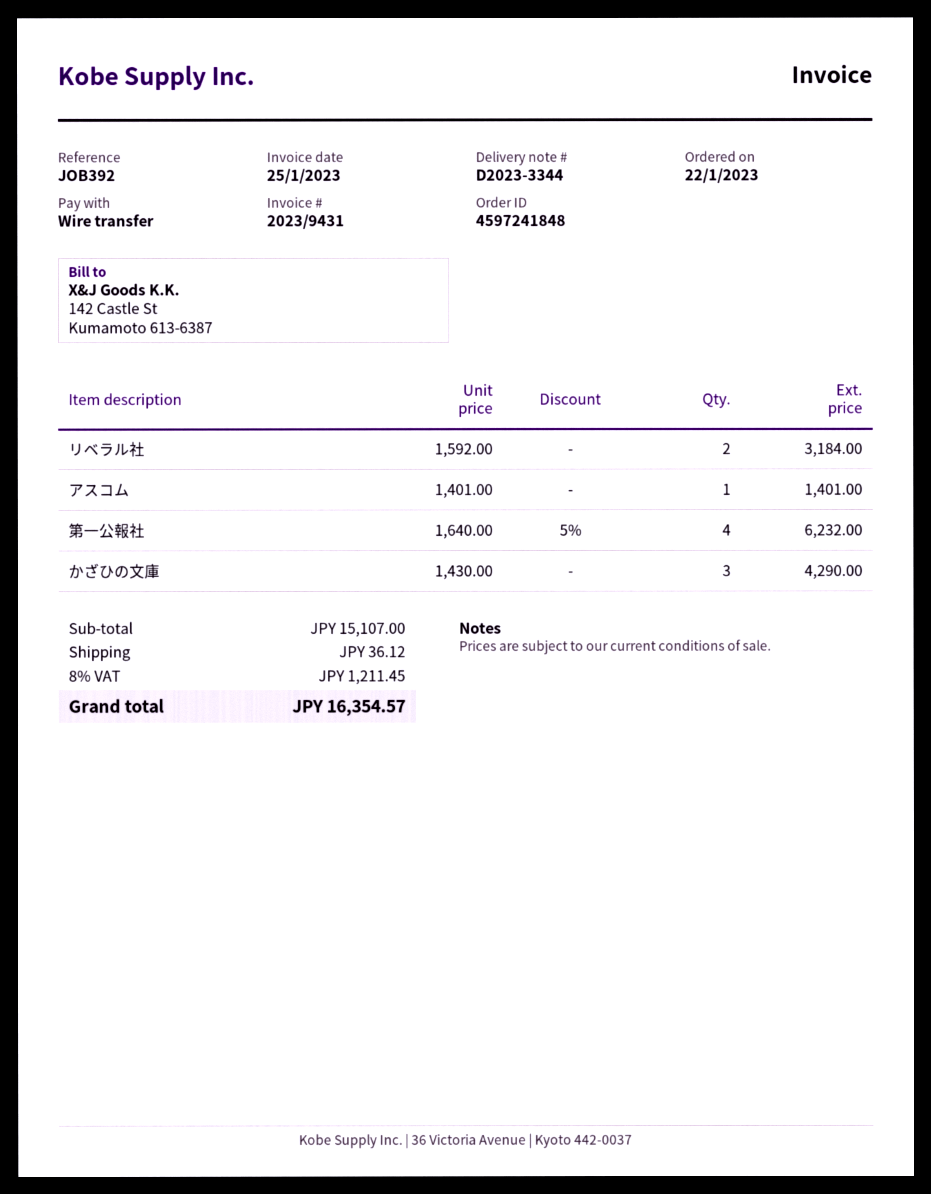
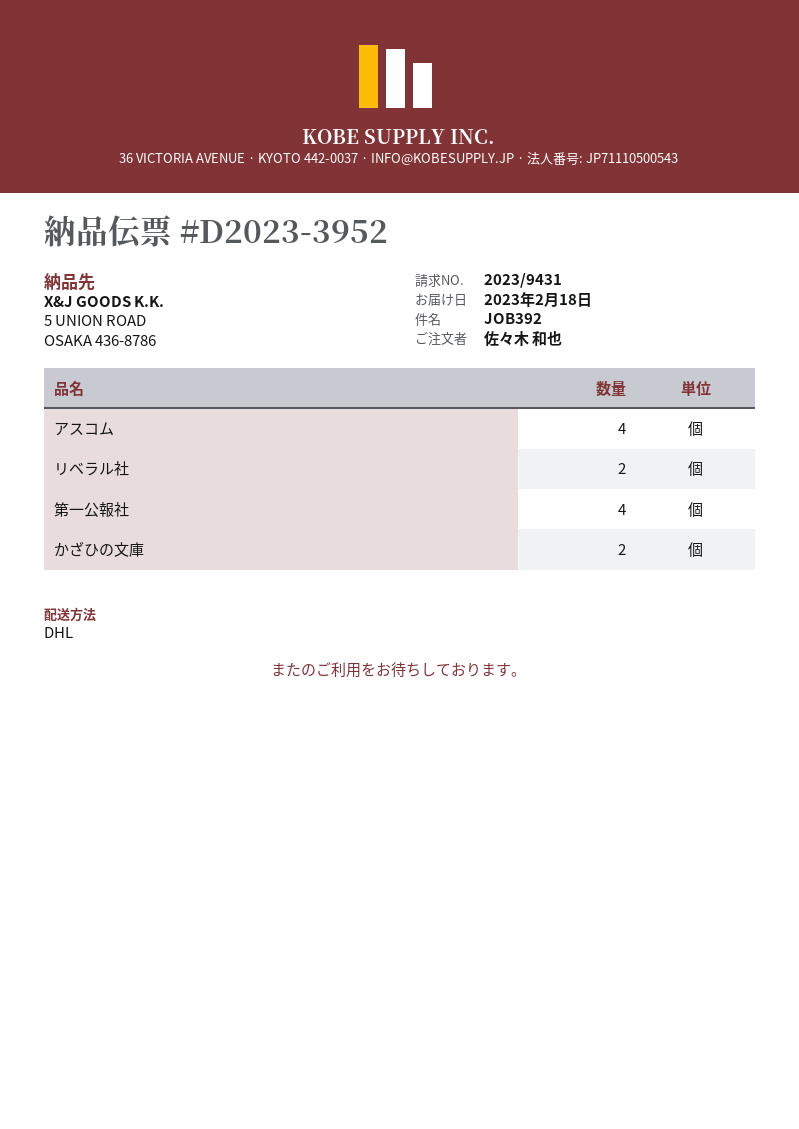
delivery note number: D2023-3344 -> D2023-3952
アスコム: 1 -> 4
かざひの文庫: 3 -> 2

